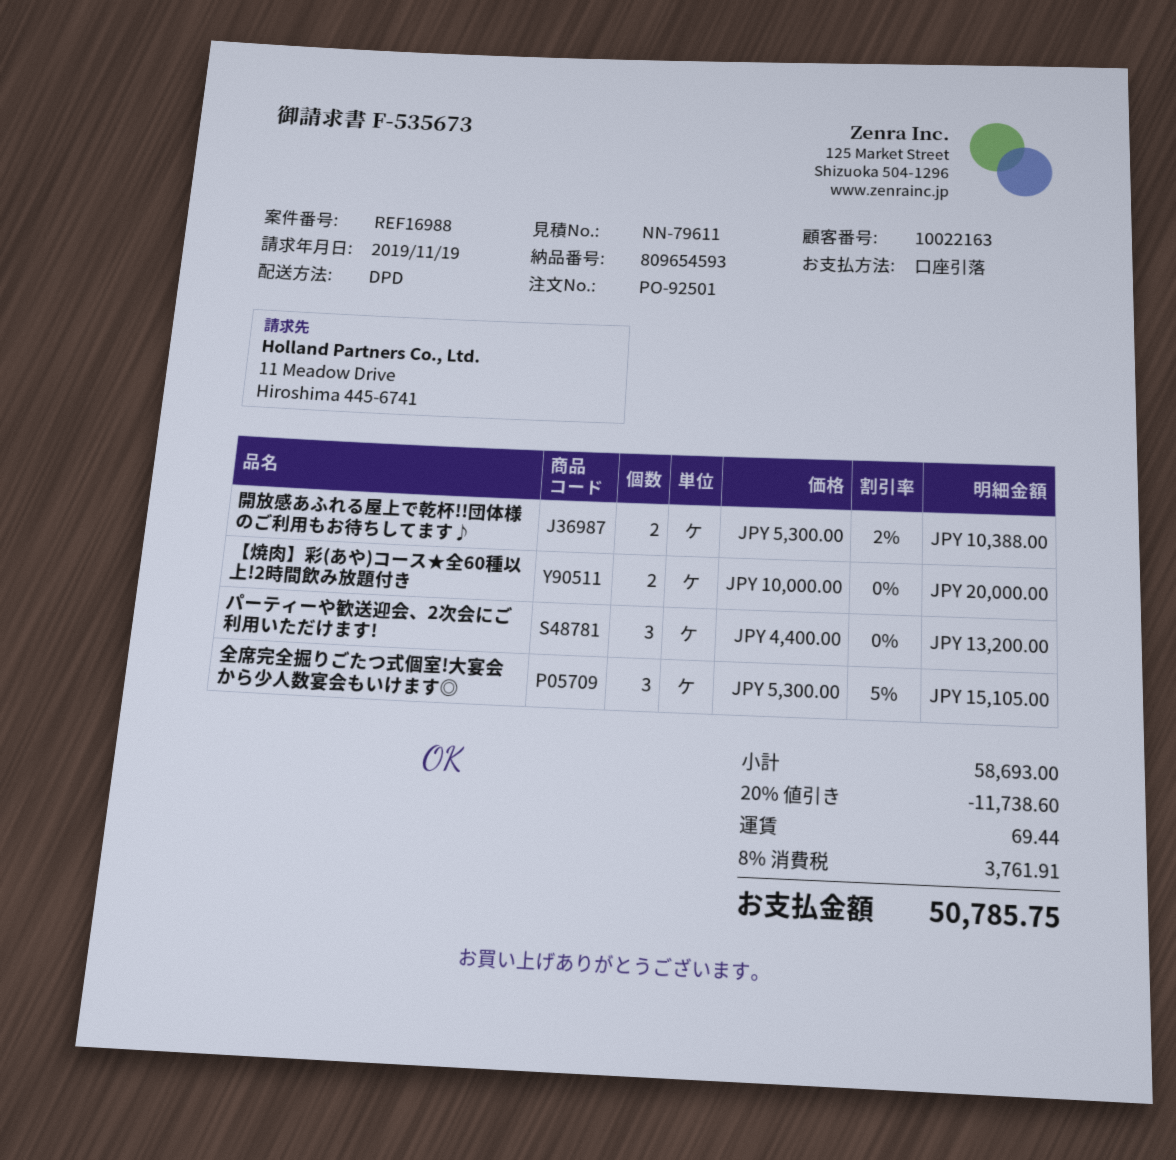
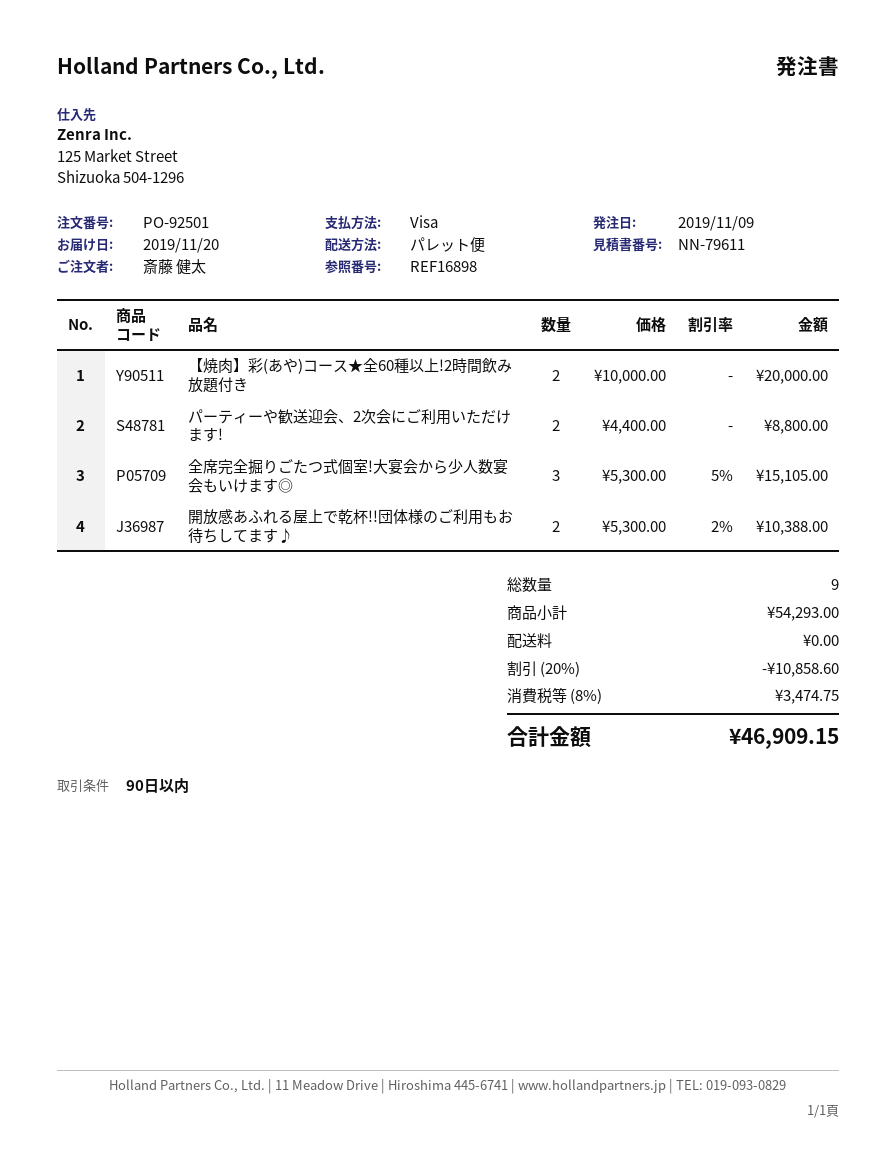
reference: REF16988 -> REF16898
payment method: direct debit -> Visa
shipping method: DPD -> pallet freight
パーティーや歓送迎会、2次会にご利用いただけます!: 3 x 4400.00 = 13200.00 -> 2 x 4400.00 = 8800.00
subtotal: 58693.00 -> 54293.00
discount: 20% = 11738.60 -> 20% = 10858.60
shipping: 69.44 -> 0.00
tax: 8% = 3761.91 -> 8% = 3474.75
total: 50785.75 -> 46909.15

